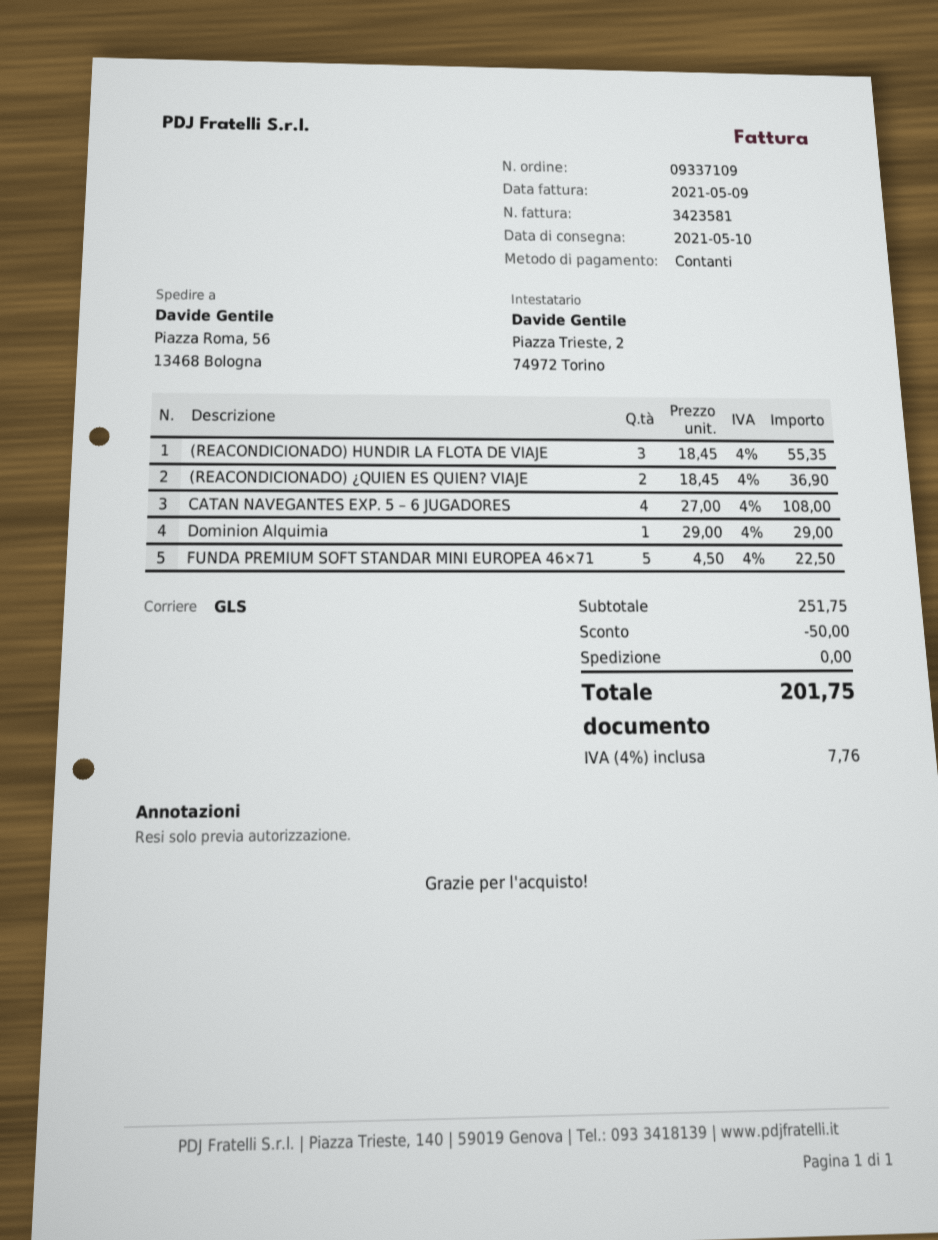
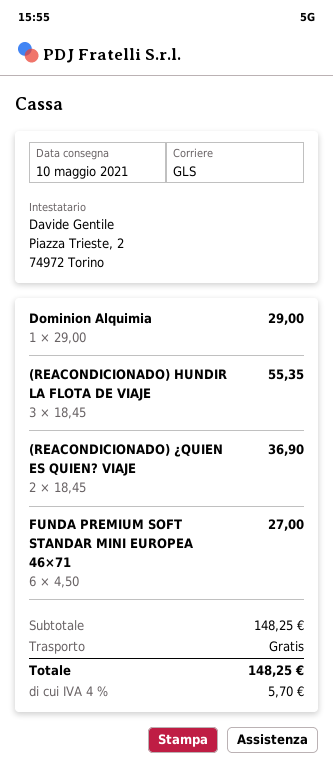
CATAN NAVEGANTES EXP. 5 – 6 JUGADORES: 4 x 27.00 = 108.00 -> none
FUNDA PREMIUM SOFT STANDAR MINI EUROPEA 46×71: 5 x 4.50 = 22.50 -> 6 x 4.50 = 27.00
subtotal: 251.75 -> 148.25
discount: 50.00 -> none
tax: 4% = 7.76 -> 4% = 5.70
total: 201.75 -> 148.25

